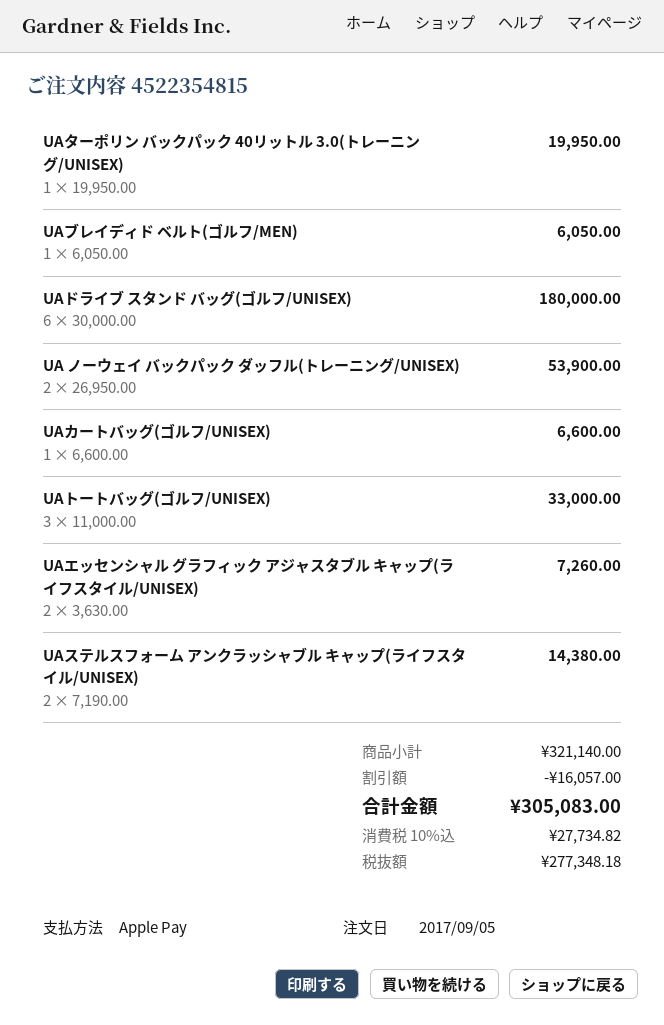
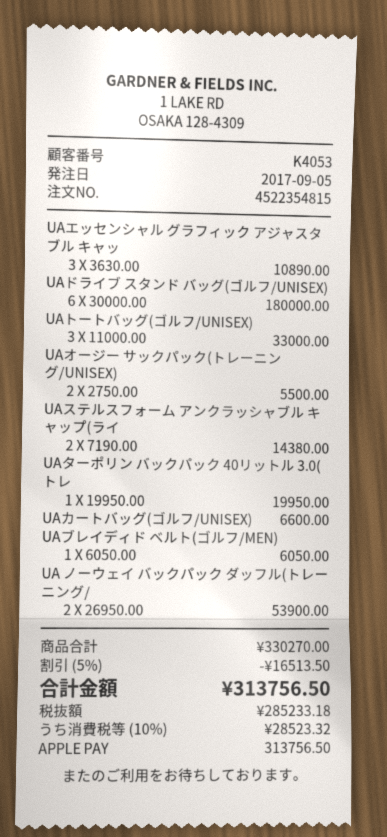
UAエッセンシャル グラフィック アジャスタブル キャップ(ライフスタイル/UNISEX): 2 x 3630.00 = 7260.00 -> 3 x 3630.00 = 10890.00
UAオージー サックパック(トレーニング/UNISEX): none -> 2 x 2750.00 = 5500.00
subtotal: 321140.00 -> 330270.00
discount: 16057.00 -> 16513.50
net: 277348.18 -> 285233.18
tax: 10% = 27734.82 -> 10% = 28523.32
total: 305083.00 -> 313756.50

